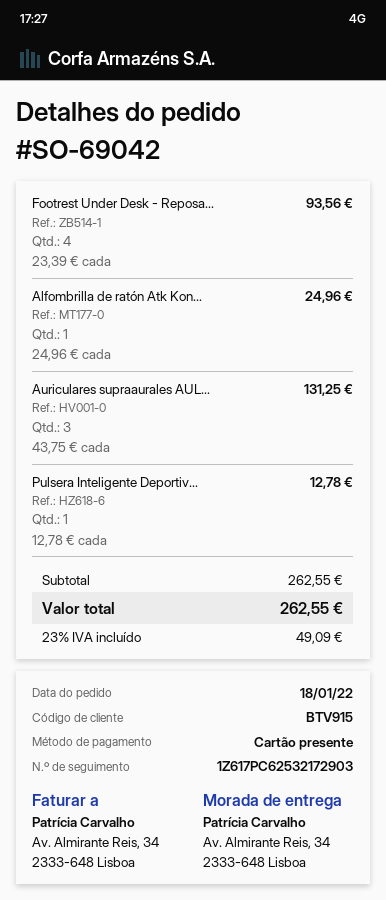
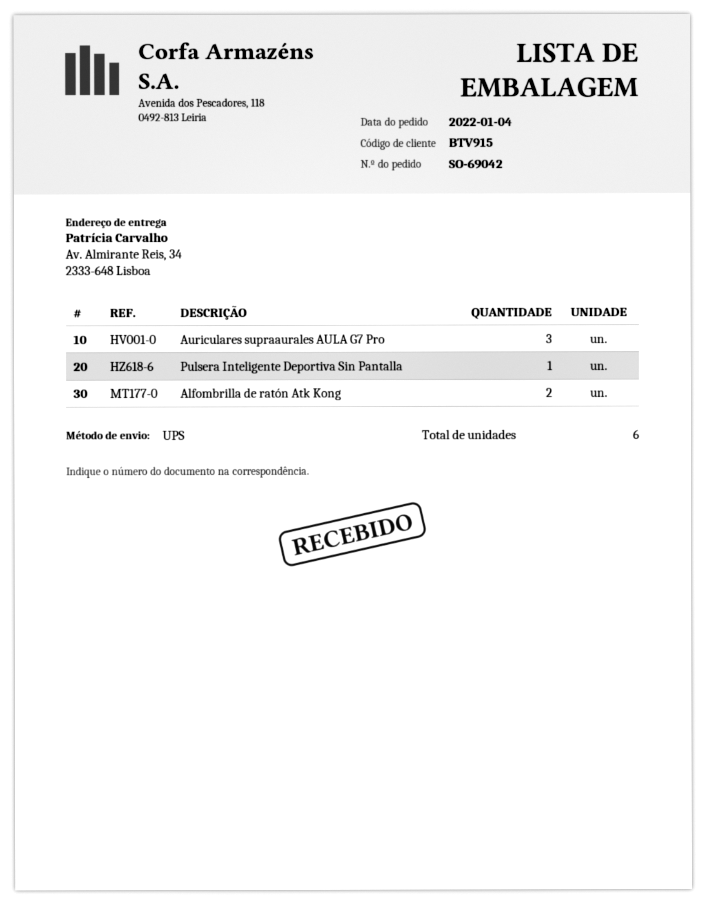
order date: 2022-01-18 -> 2022-01-04
Footrest Under Desk - Reposa...: 4 -> none
Alfombrilla de ratón Atk Kon...: 1 -> 2

